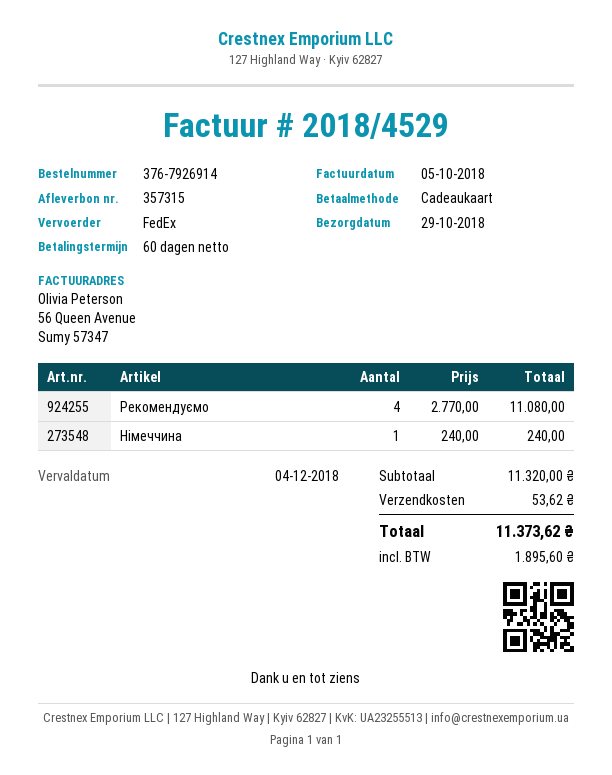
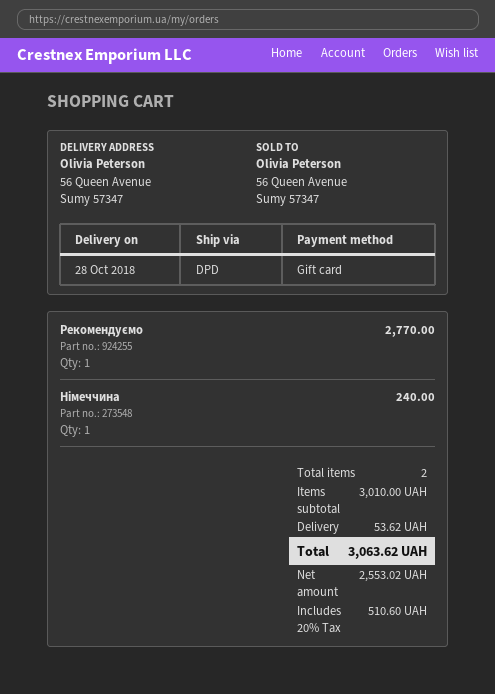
delivery date: 2018-10-29 -> 2018-10-28
shipping method: FedEx -> DPD
Рекомендуємо: 4 for 11080.00 -> 1 for 2770.00
subtotal: 11320.00 -> 3010.00
tax: 1895.60 -> 510.60
total: 11373.62 -> 3063.62

